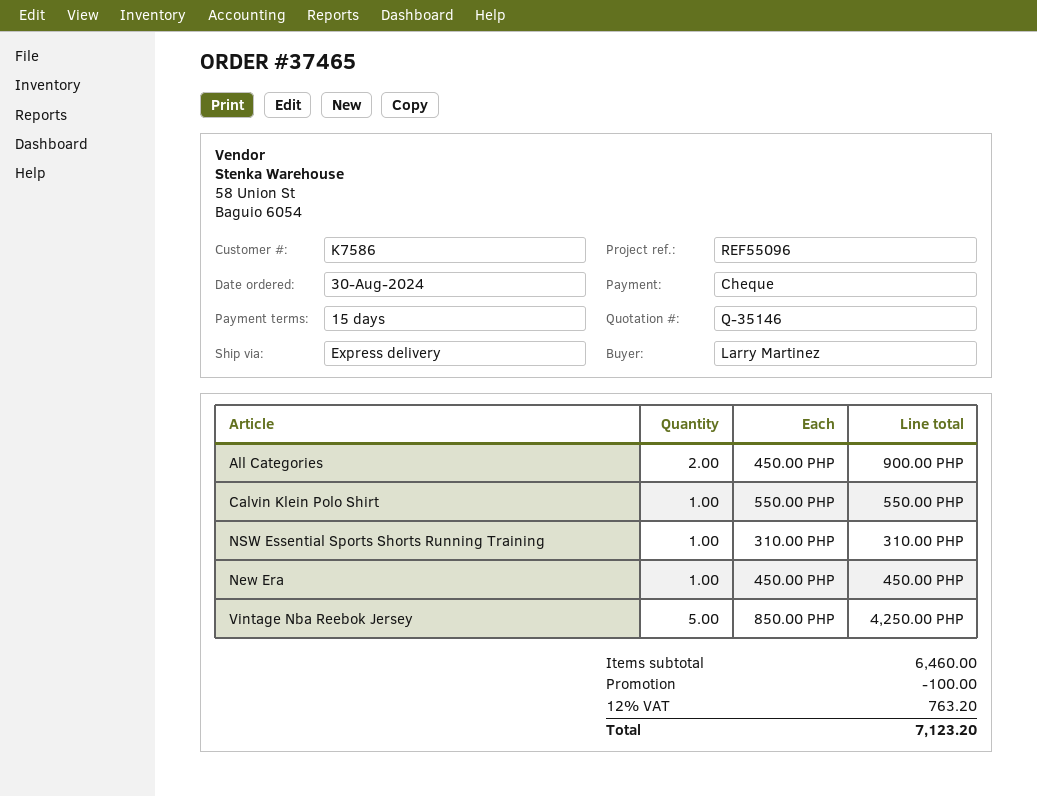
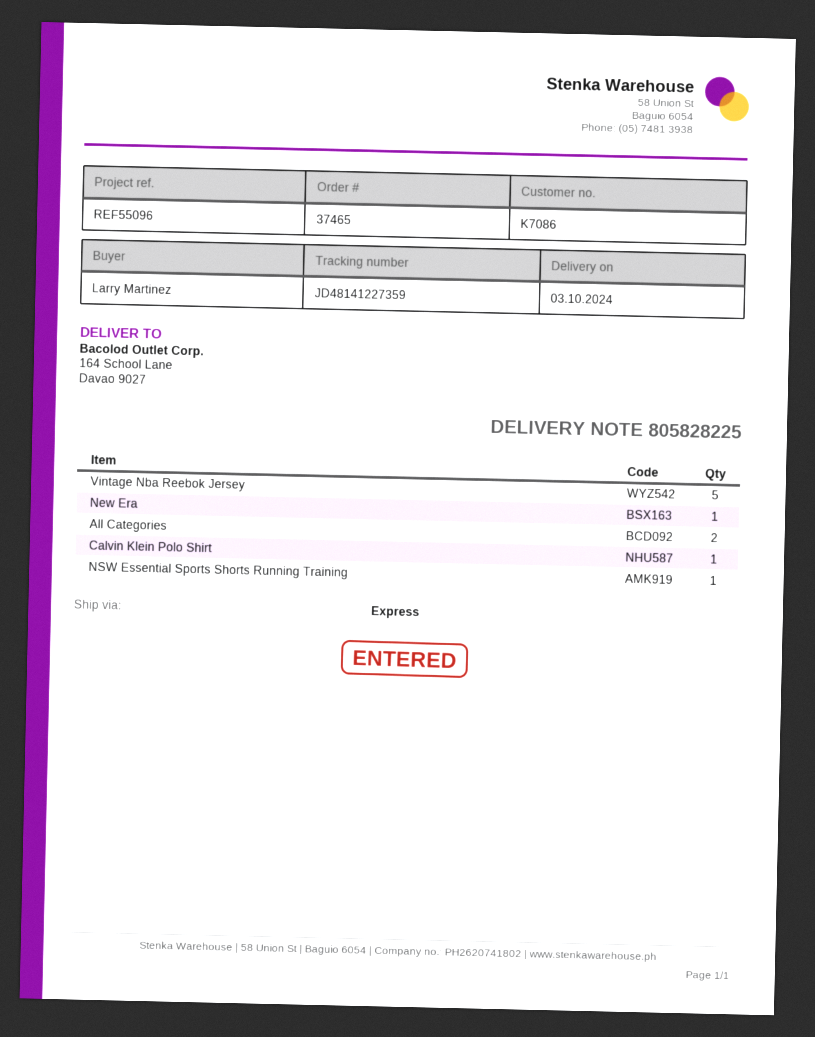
customer number: K7586 -> K7086

